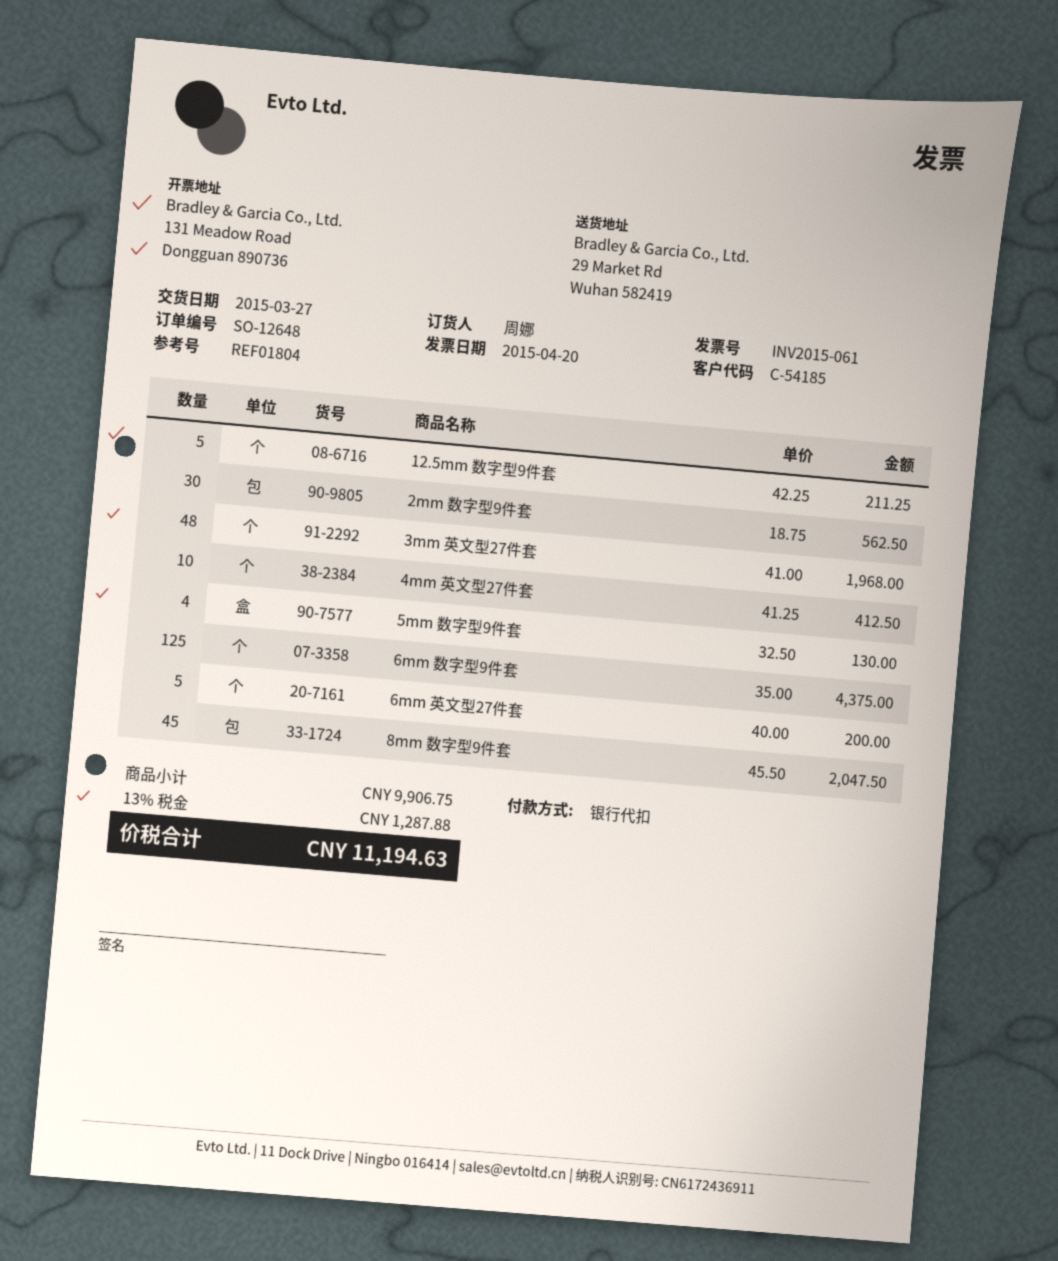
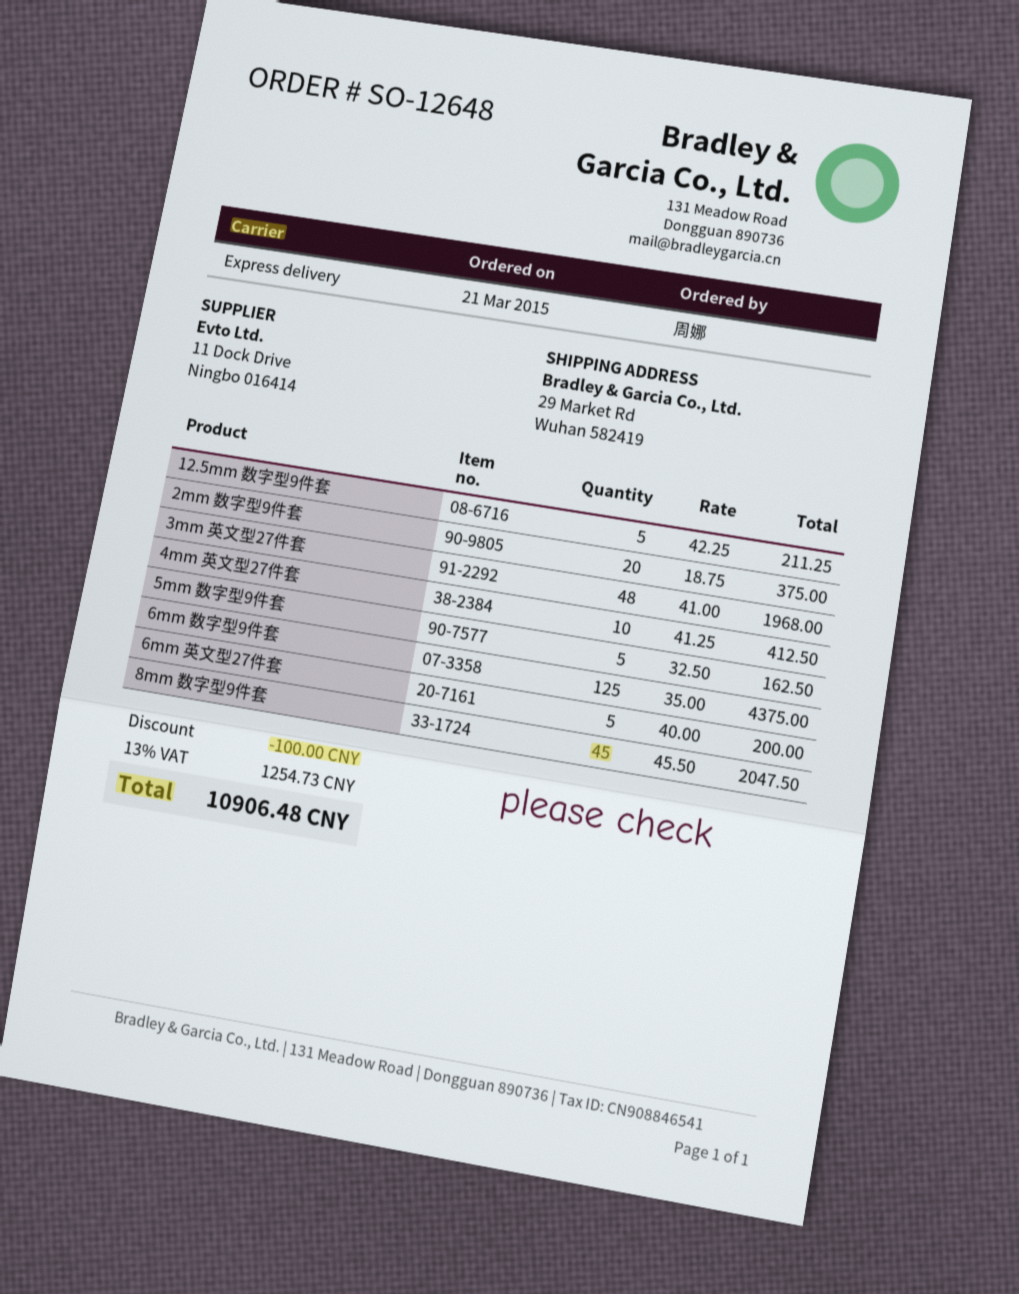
2mm 数字型9件套: 30 x 18.75 = 562.50 -> 20 x 18.75 = 375.00
5mm 数字型9件套: 4 x 32.50 = 130.00 -> 5 x 32.50 = 162.50
discount: none -> 100.00
tax: 13% = 1287.88 -> 13% = 1254.73
total: 11194.63 -> 10906.48

